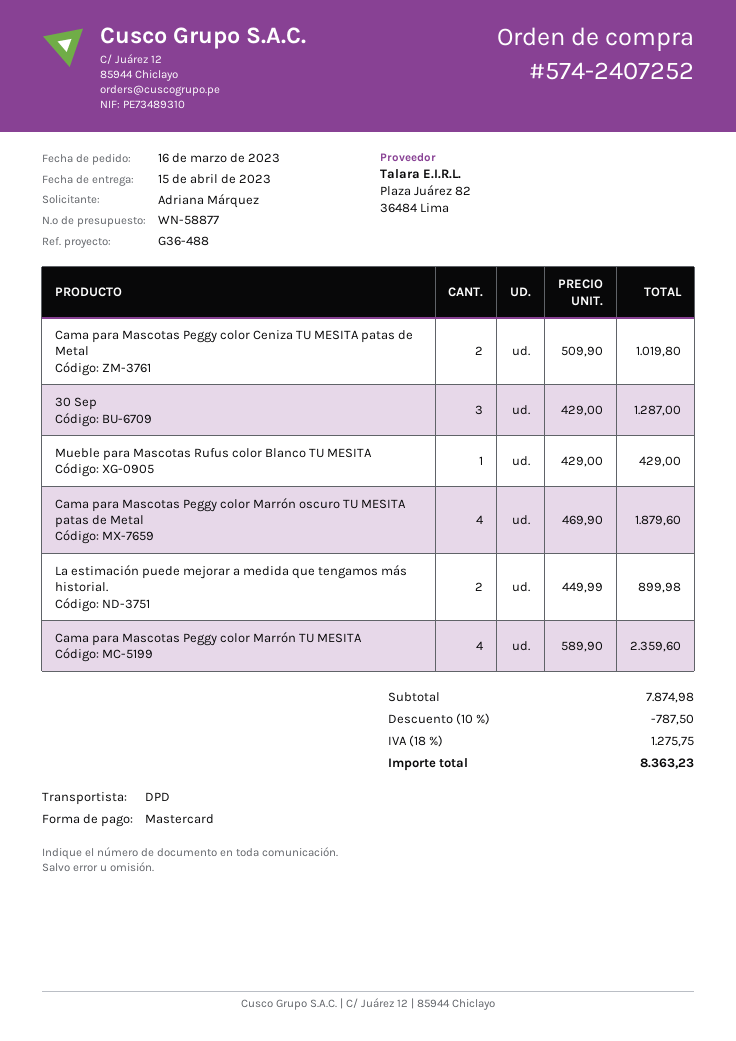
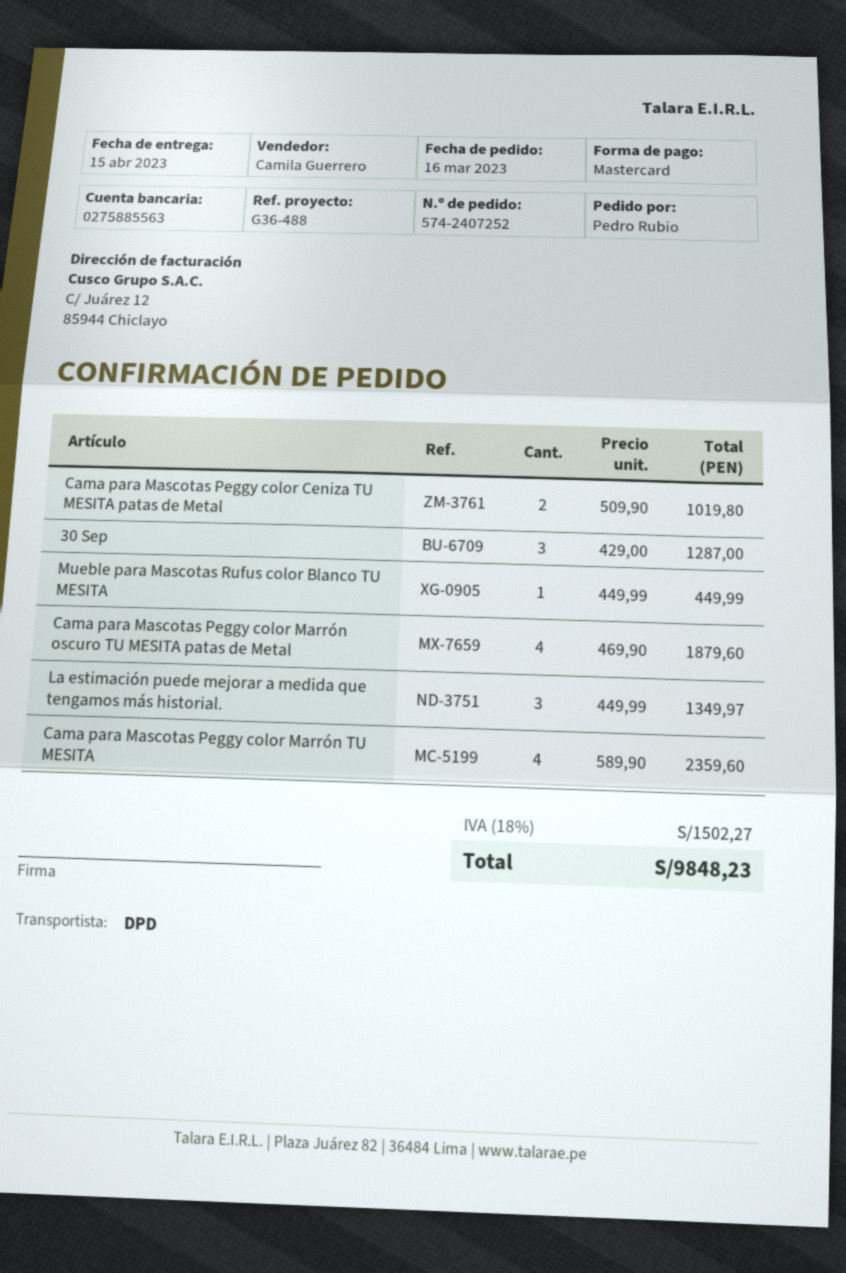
ordered by: Adriana Márquez -> Pedro Rubio
Mueble para Mascotas Rufus color Blanco TU MESITA: 1 x 429.00 = 429.00 -> 1 x 449.99 = 449.99
La estimación puede mejorar a medida que tengamos más historial.: 2 x 449.99 = 899.98 -> 3 x 449.99 = 1349.97
discount: 10% = 787.50 -> none
tax: 18% = 1275.75 -> 18% = 1502.27
total: 8363.23 -> 9848.23

